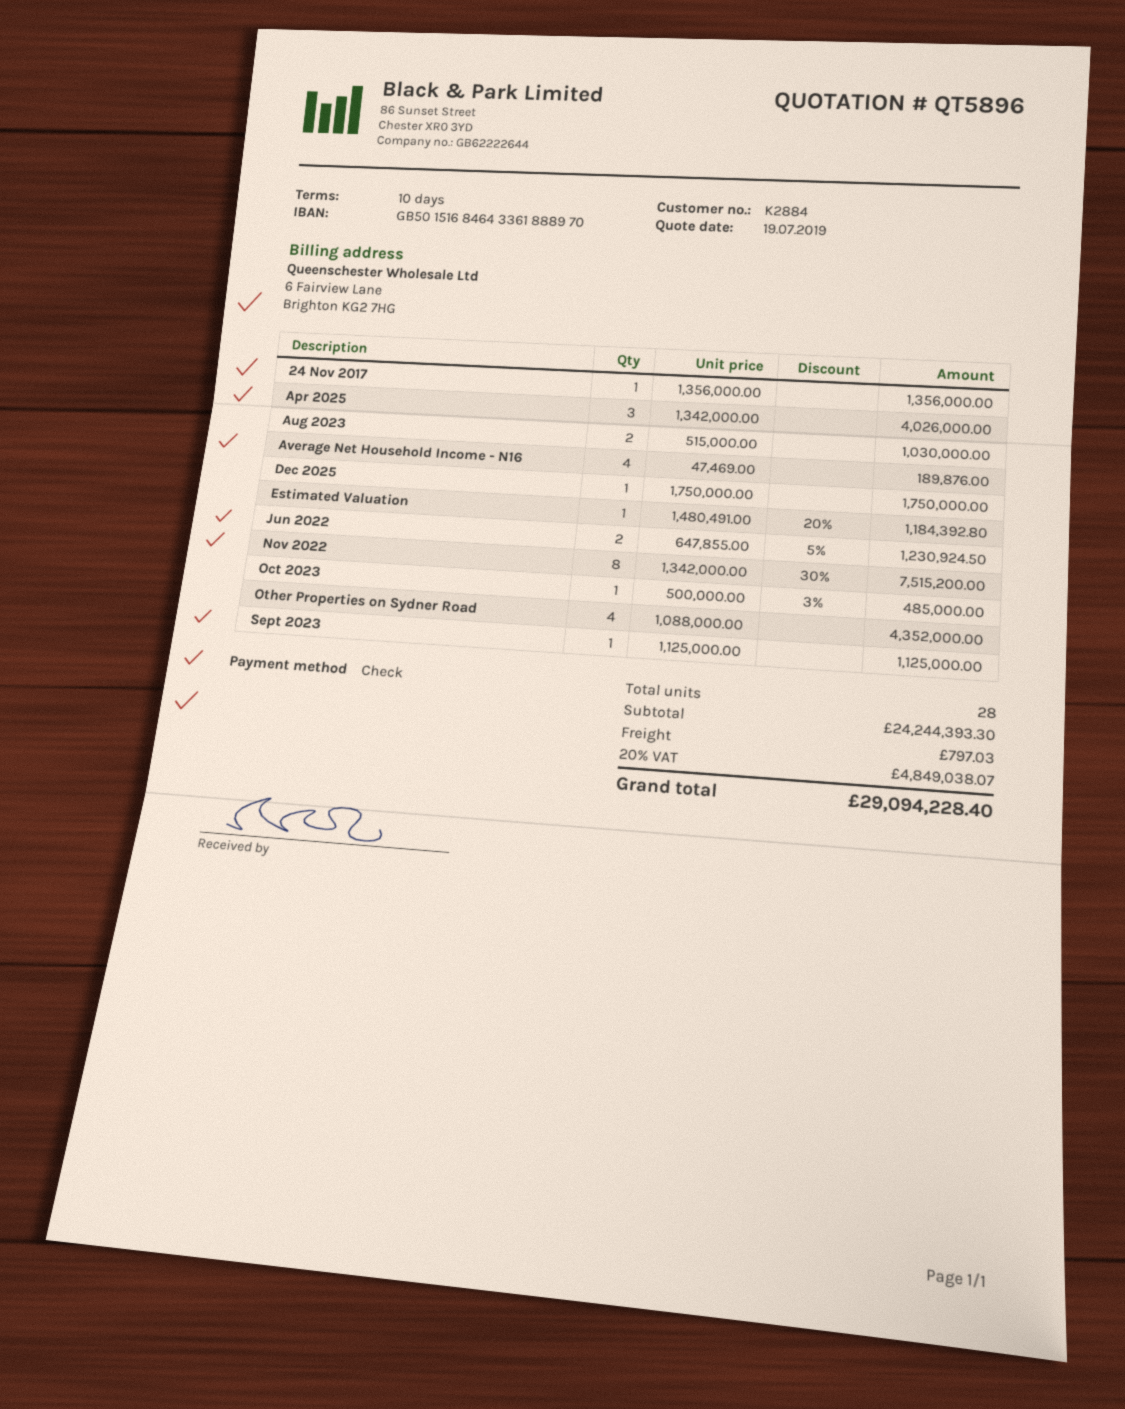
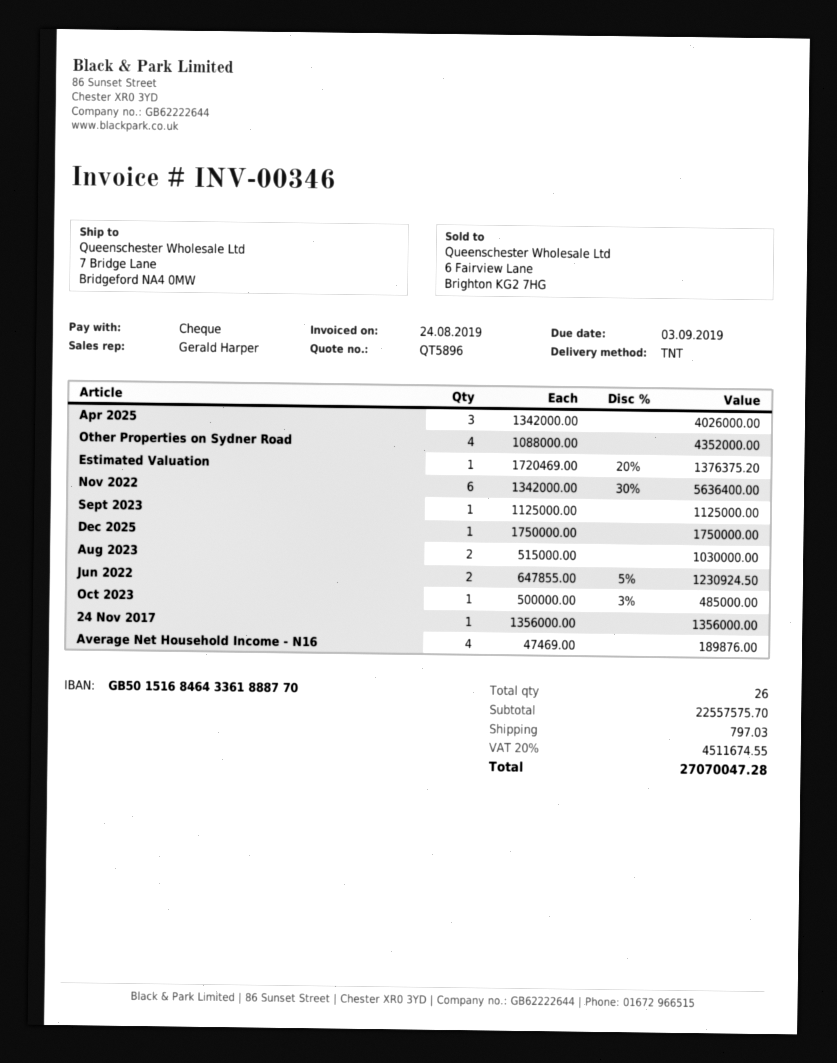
bank account: GB50151684643361888970 -> GB50151684643361888770
Estimated Valuation: 1 x 1480491.00 - 20% = 1184392.80 -> 1 x 1720469.00 - 20% = 1376375.20
Nov 2022: 8 x 1342000.00 - 30% = 7515200.00 -> 6 x 1342000.00 - 30% = 5636400.00
total quantity: 28 -> 26
subtotal: 24244393.30 -> 22557575.70
tax: 20% = 4849038.07 -> 20% = 4511674.55
total: 29094228.40 -> 27070047.28

